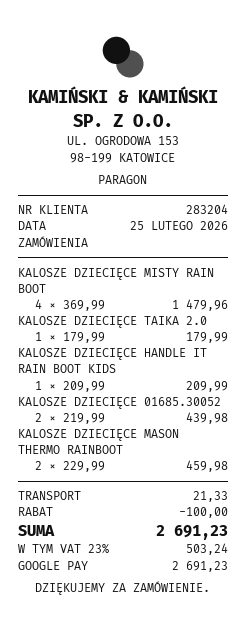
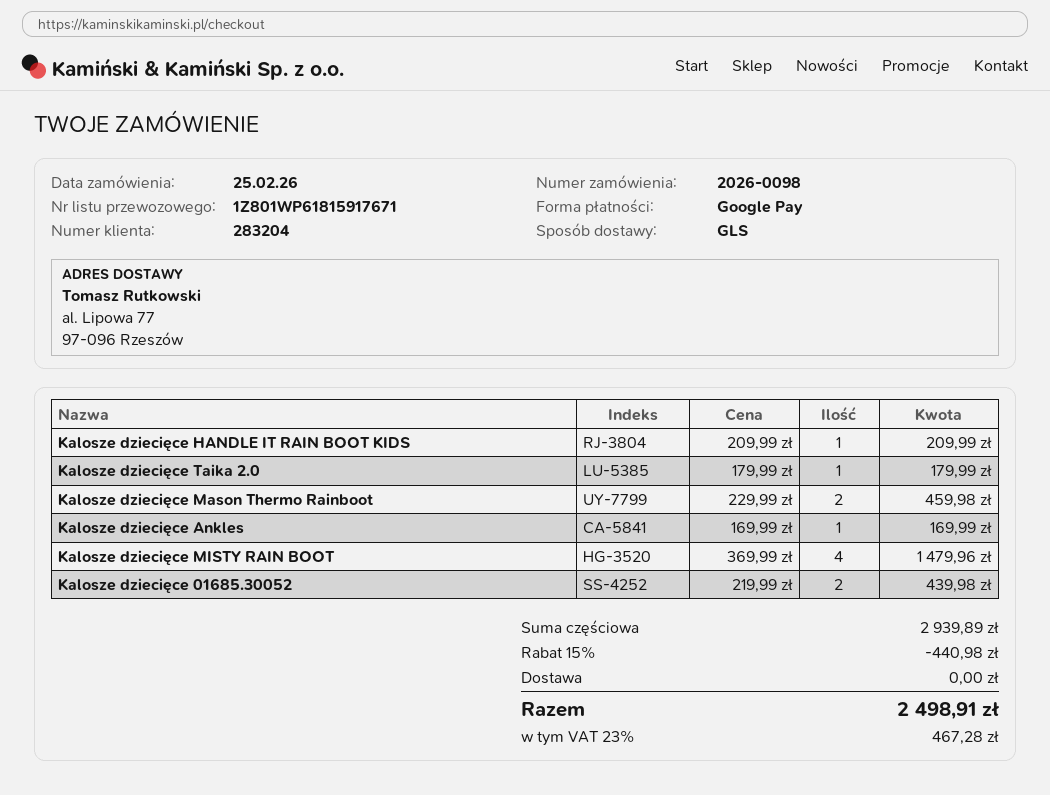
Kalosze dziecięce Ankles: none -> 1 x 169.99 = 169.99
discount: 100.00 -> 440.98
shipping: 21.33 -> 0.00
tax: 23% = 503.24 -> 23% = 467.28
total: 2691.23 -> 2498.91

